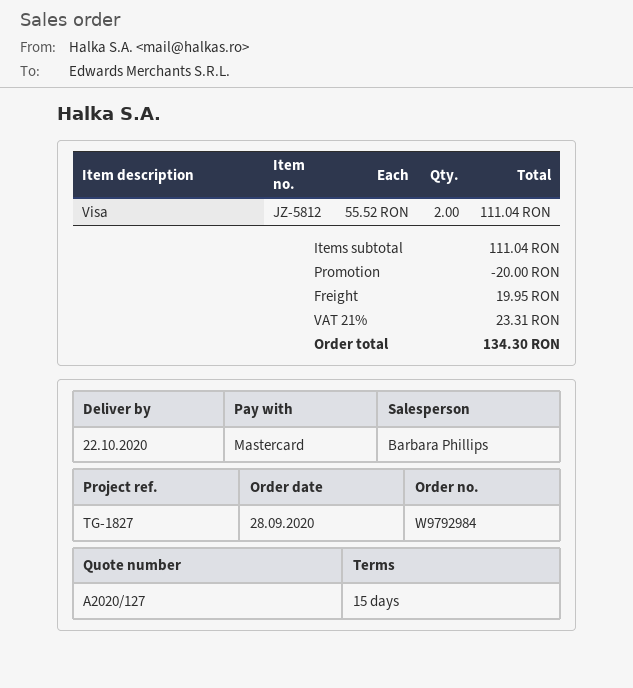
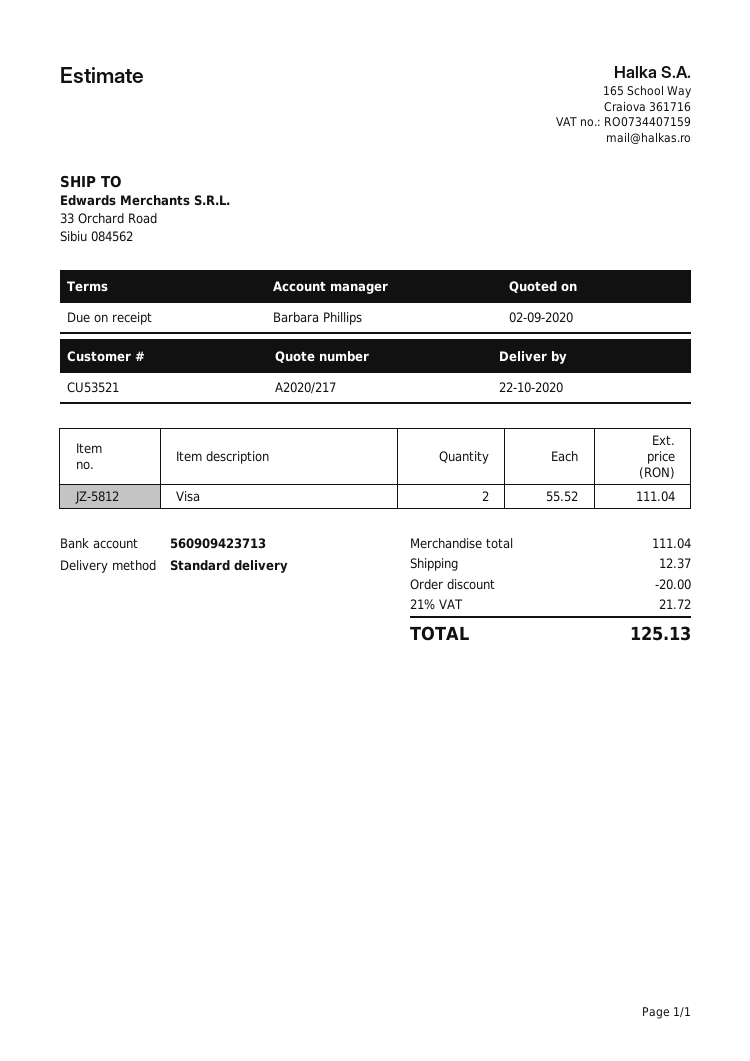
quote number: A2020/127 -> A2020/217
payment terms: 15 days -> on receipt
shipping: 19.95 -> 12.37
tax: 21% = 23.31 -> 21% = 21.72
total: 134.30 -> 125.13

